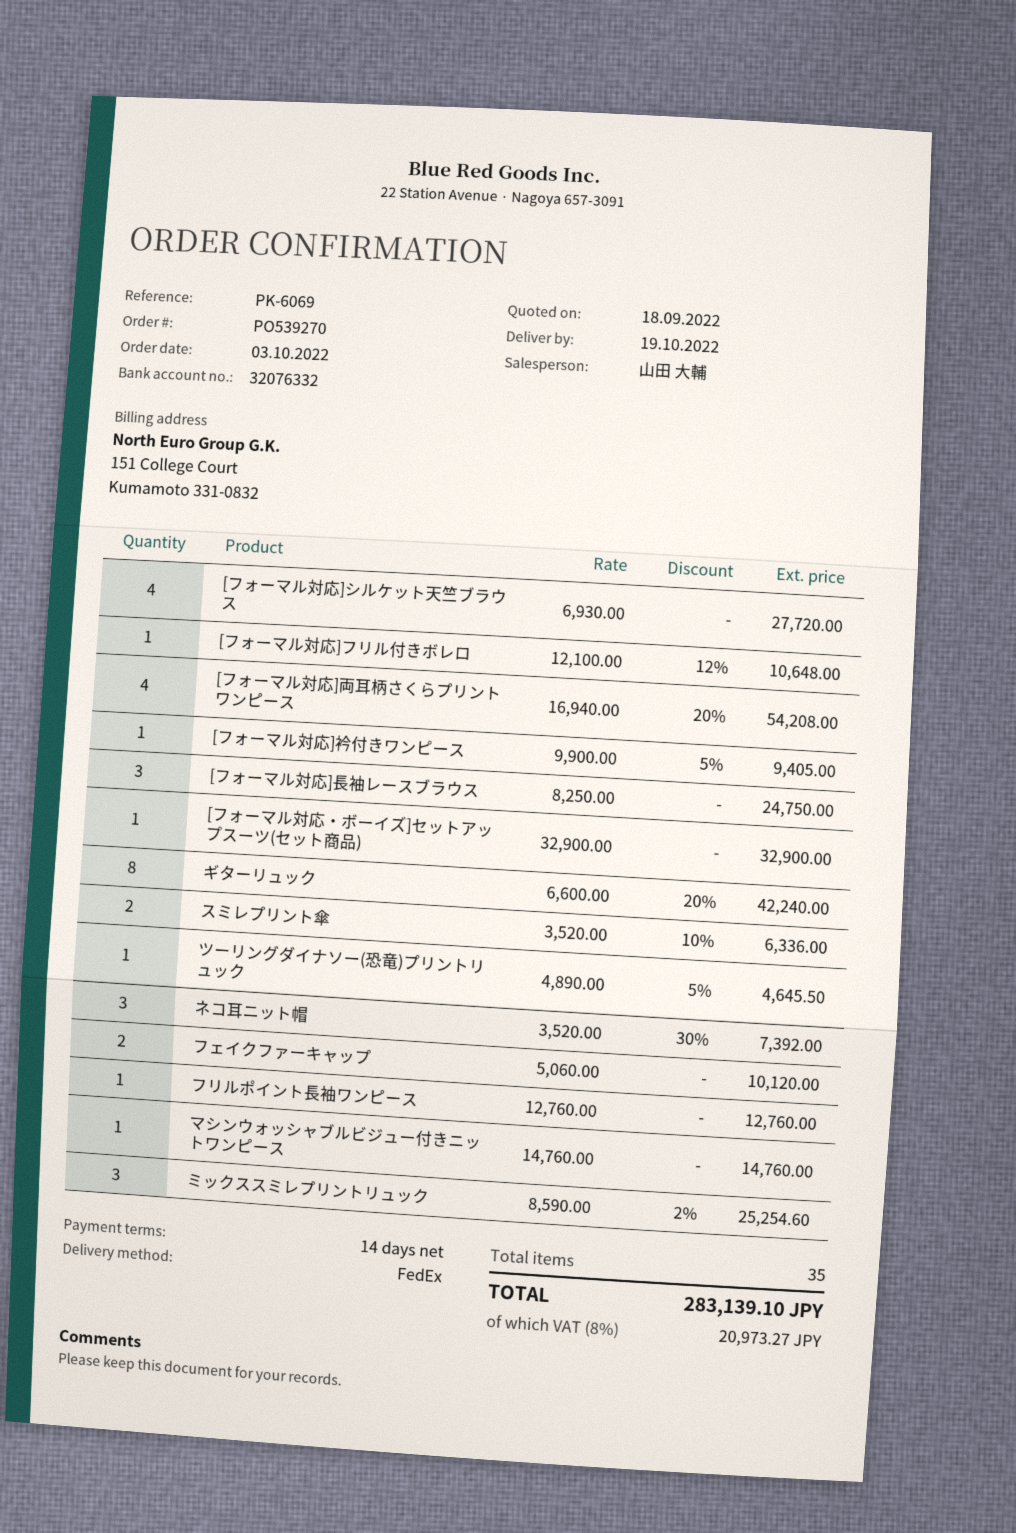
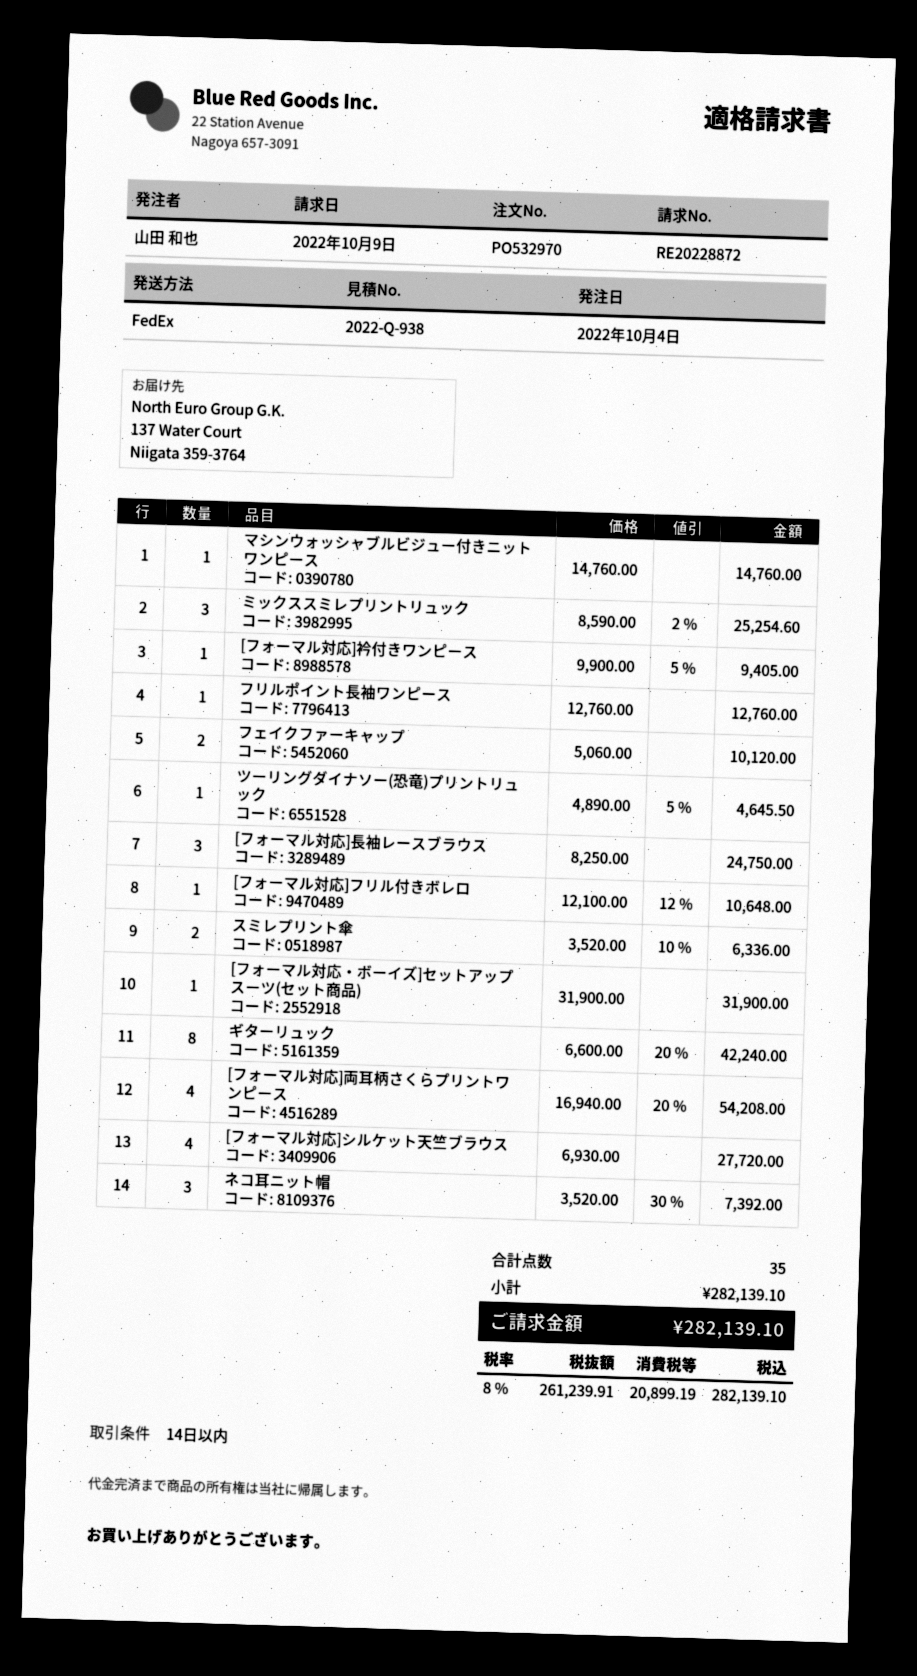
order number: PO539270 -> PO532970
order date: 2022-10-03 -> 2022-10-04
[フォーマル対応・ボーイズ]セットアップスーツ(セット商品): 1 x 32900.00 = 32900.00 -> 1 x 31900.00 = 31900.00
tax: 8% = 20973.27 -> 8% = 20899.19
total: 283139.10 -> 282139.10

